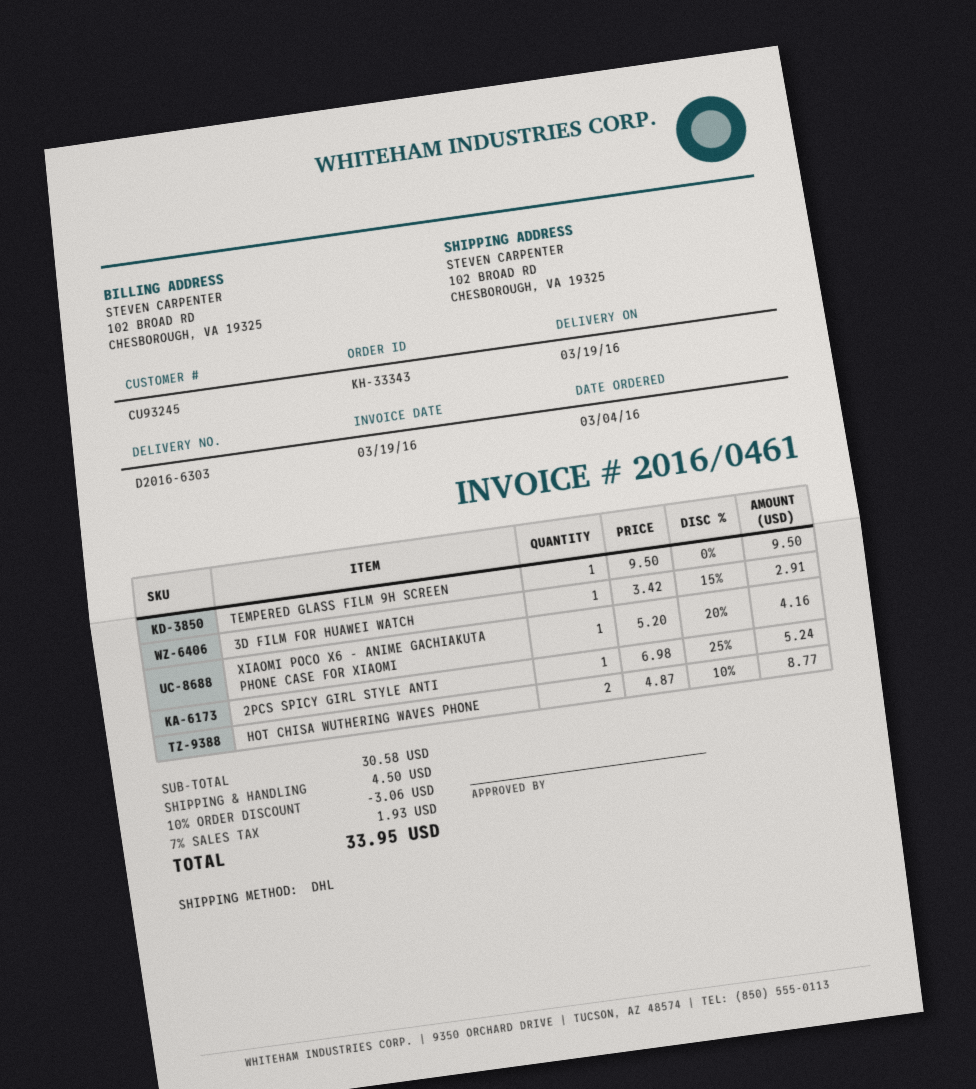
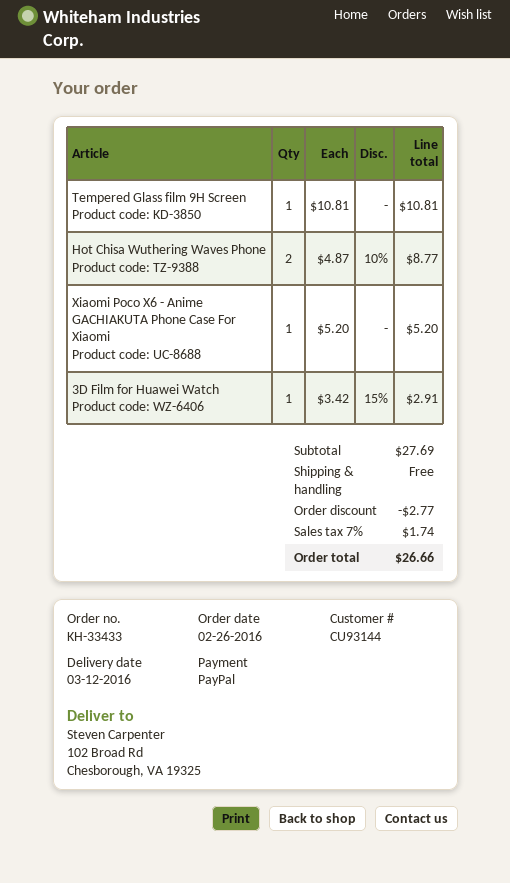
order number: KH-33343 -> KH-33433
order date: 2016-03-04 -> 2016-02-26
delivery date: 2016-03-19 -> 2016-03-12
customer number: CU93245 -> CU93144
TEMPERED GLASS FILM 9H SCREEN: 1 x 9.50 = 9.50 -> 1 x 10.81 = 10.81
XIAOMI POCO X6 - ANIME GACHIAKUTA PHONE CASE FOR XIAOMI: 1 x 5.20 - 20% = 4.16 -> 1 x 5.20 = 5.20
2PCS SPICY GIRL STYLE ANTI: 1 x 6.98 - 25% = 5.24 -> none
subtotal: 30.58 -> 27.69
discount: 3.06 -> 2.77
shipping: 4.50 -> 0.00
tax: 7% = 1.93 -> 7% = 1.74
total: 33.95 -> 26.66

